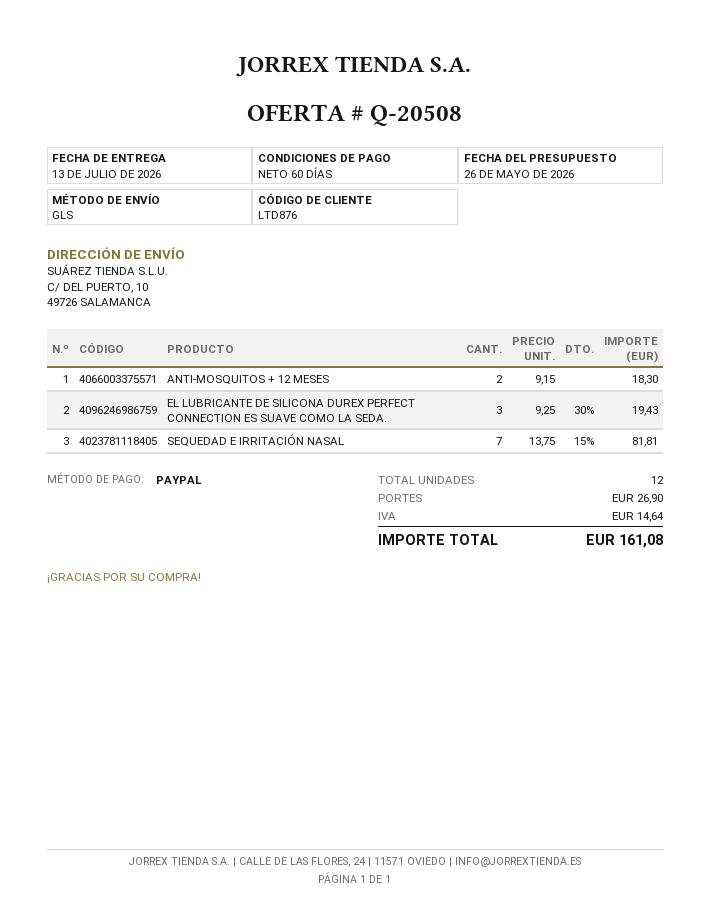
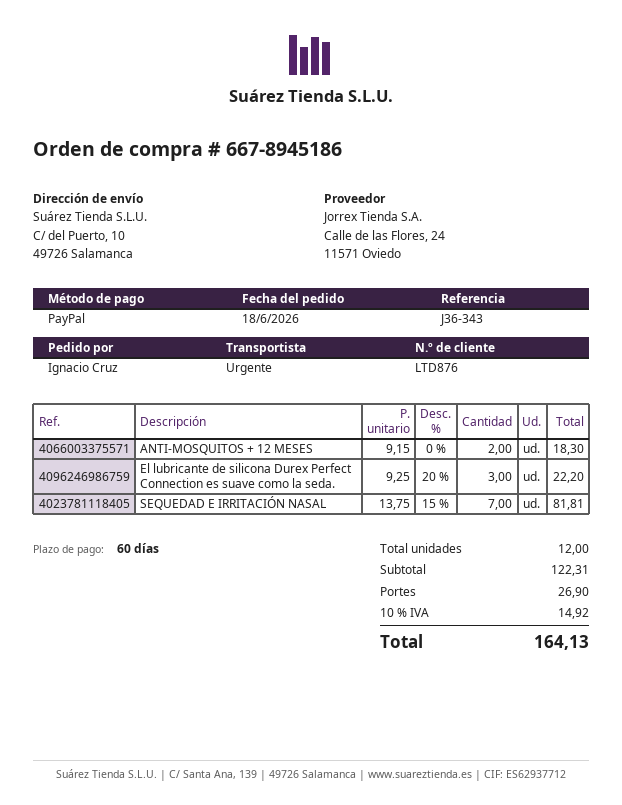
shipping method: GLS -> express
EL LUBRICANTE DE SILICONA DUREX PERFECT CONNECTION ES SUAVE COMO LA SEDA.: 3 x 9.25 - 30% = 19.43 -> 3 x 9.25 - 20% = 22.20
tax: 14.64 -> 14.92
total: 161.08 -> 164.13

